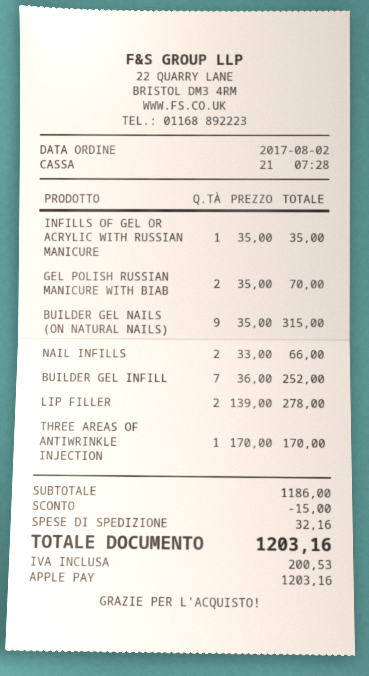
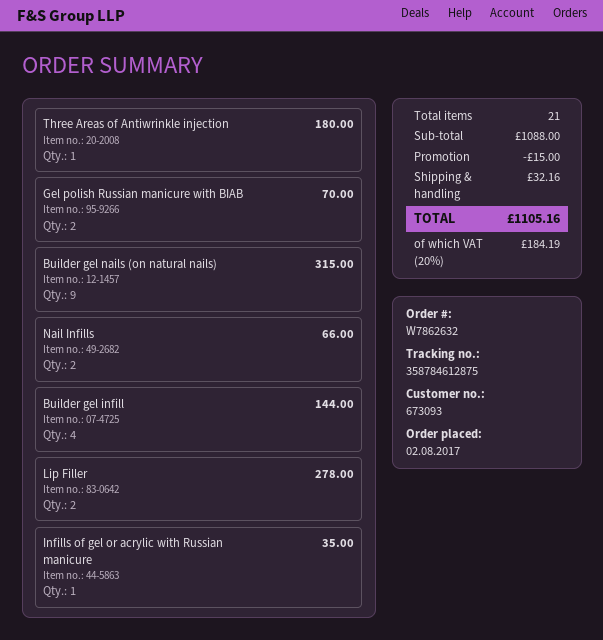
BUILDER GEL INFILL: 7 for 252.00 -> 4 for 144.00
THREE AREAS OF ANTIWRINKLE INJECTION: 1 for 170.00 -> 1 for 180.00
subtotal: 1186.00 -> 1088.00
tax: 200.53 -> 184.19
total: 1203.16 -> 1105.16

